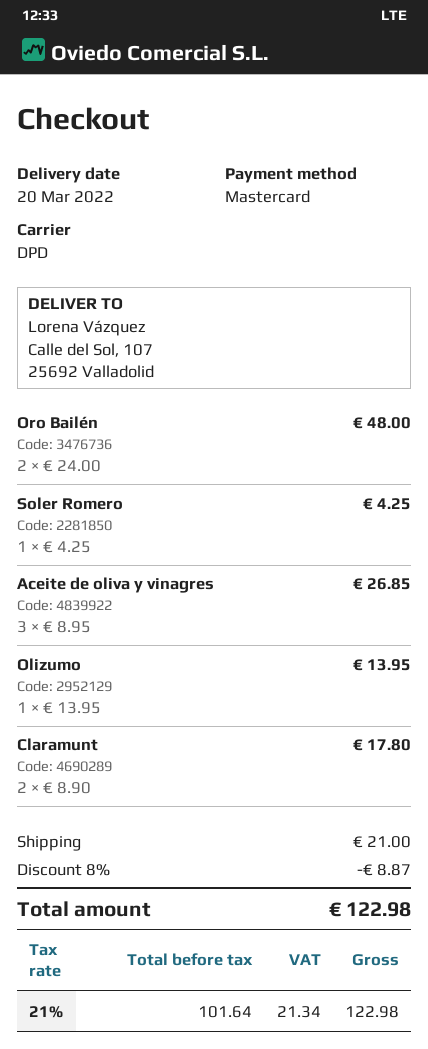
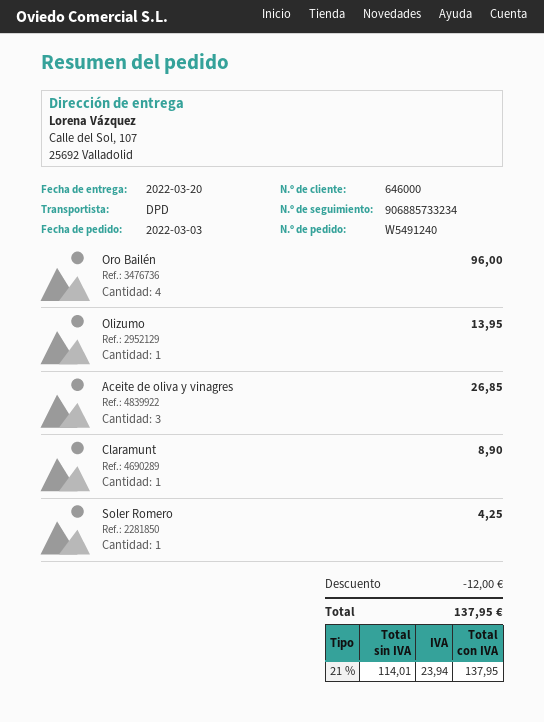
Oro Bailén: 2 for 48.00 -> 4 for 96.00
Claramunt: 2 for 17.80 -> 1 for 8.90
discount: 8.87 -> 12.00
shipping: 21.00 -> none
net: 101.64 -> 114.01
tax: 21% = 21.34 -> 21% = 23.94
total: 122.98 -> 137.95

